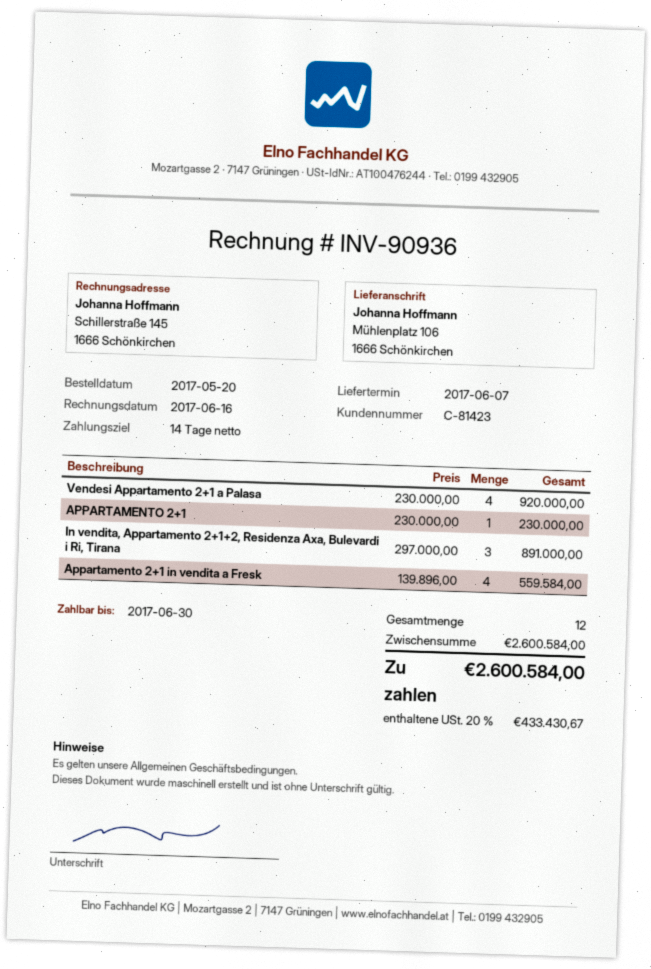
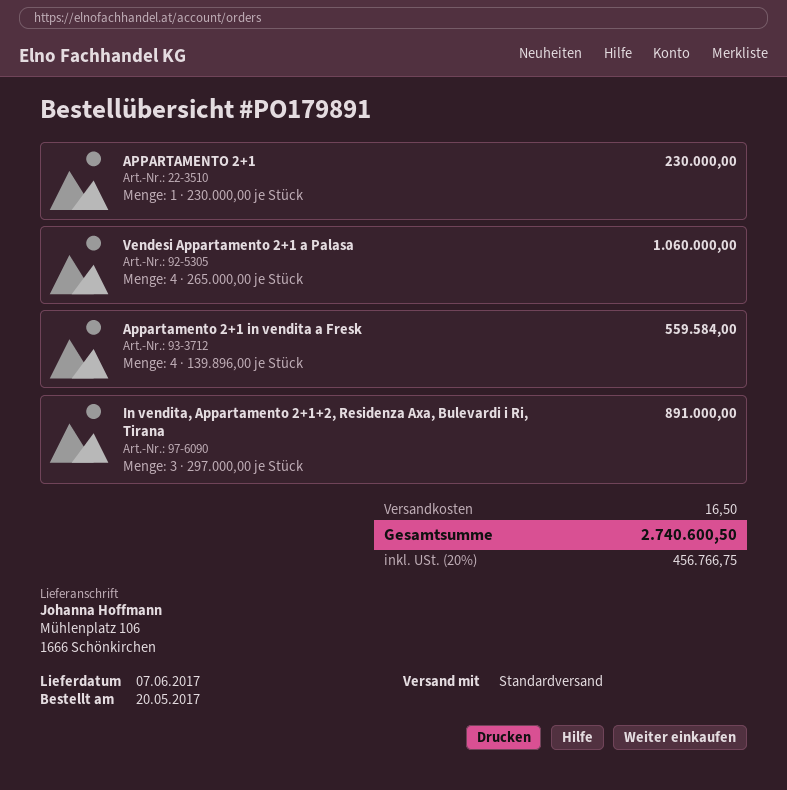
Vendesi Appartamento 2+1 a Palasa: 4 x 230000.00 = 920000.00 -> 4 x 265000.00 = 1060000.00
shipping: none -> 16.50
tax: 20% = 433430.67 -> 20% = 456766.75
total: 2600584.00 -> 2740600.50

